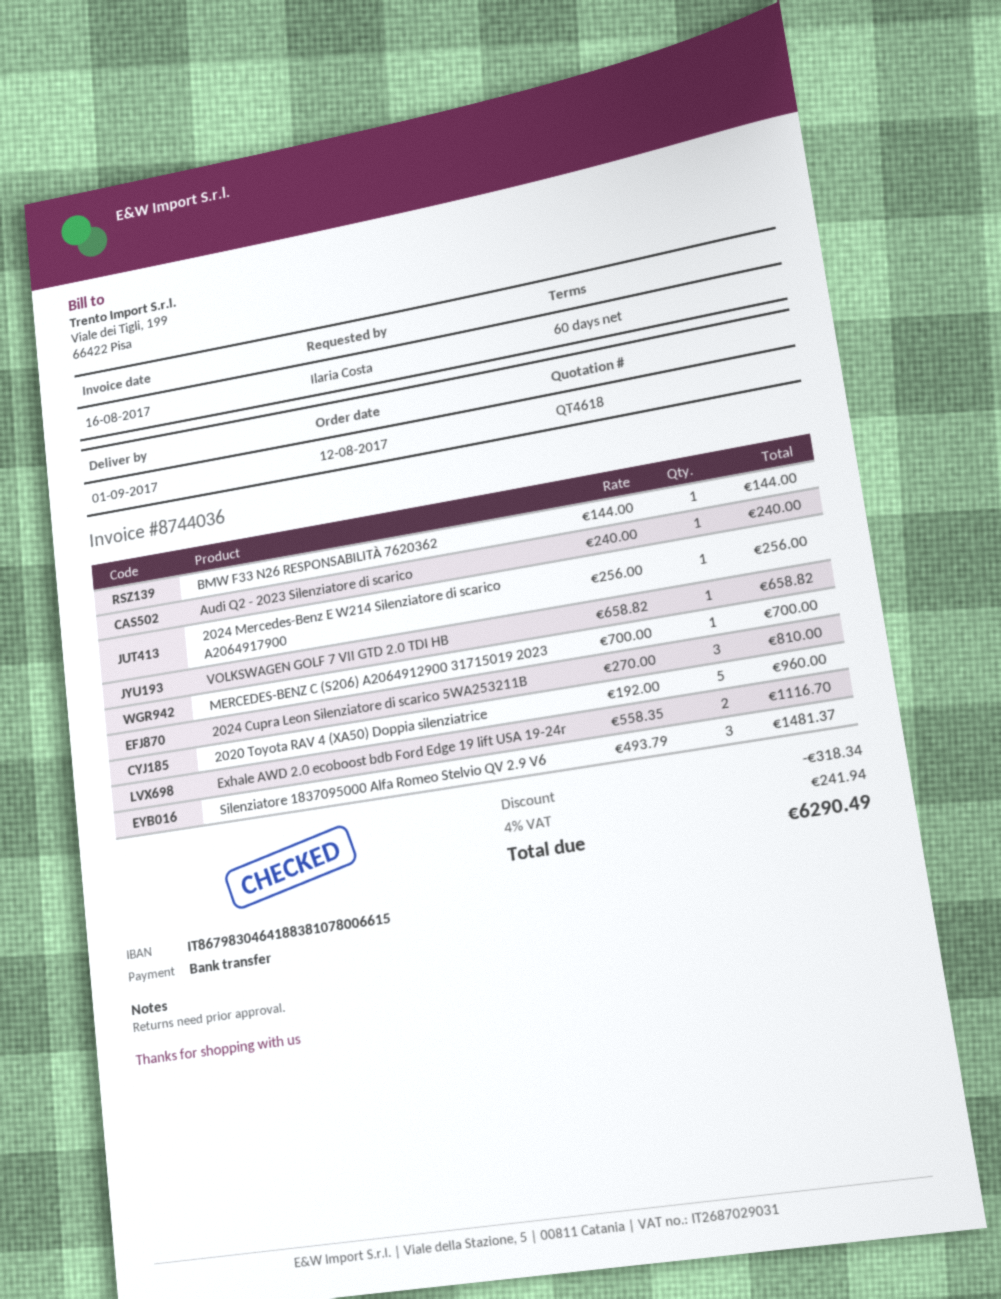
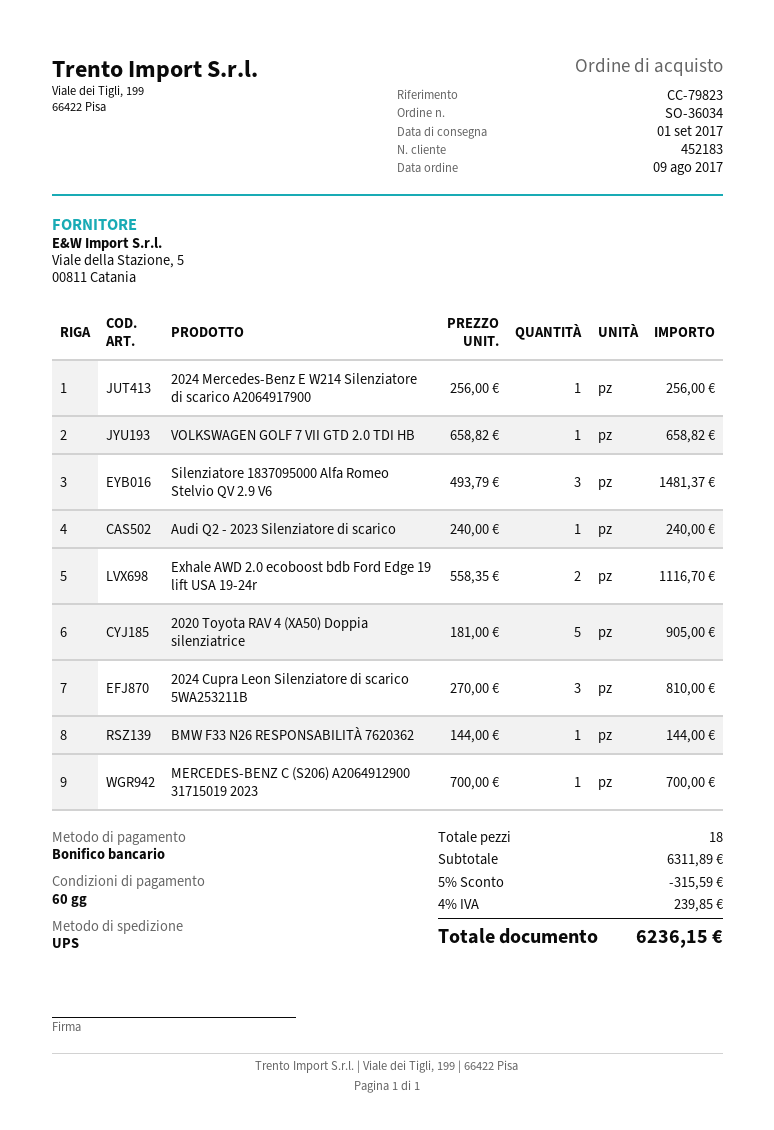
order date: 2017-08-12 -> 2017-08-09
2020 Toyota RAV 4 (XA50) Doppia silenziatrice: 5 x 192.00 = 960.00 -> 5 x 181.00 = 905.00
discount: 318.34 -> 315.59
tax: 4% = 241.94 -> 4% = 239.85
total: 6290.49 -> 6236.15

